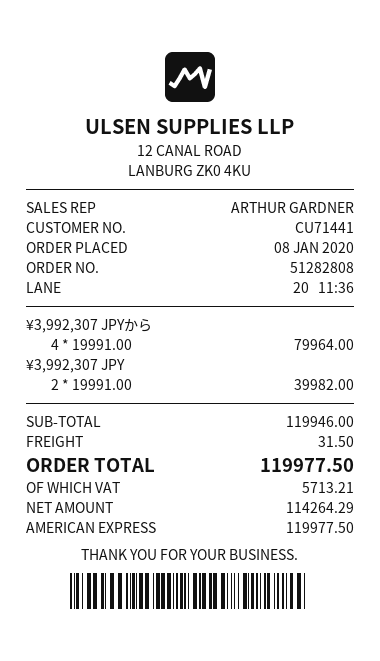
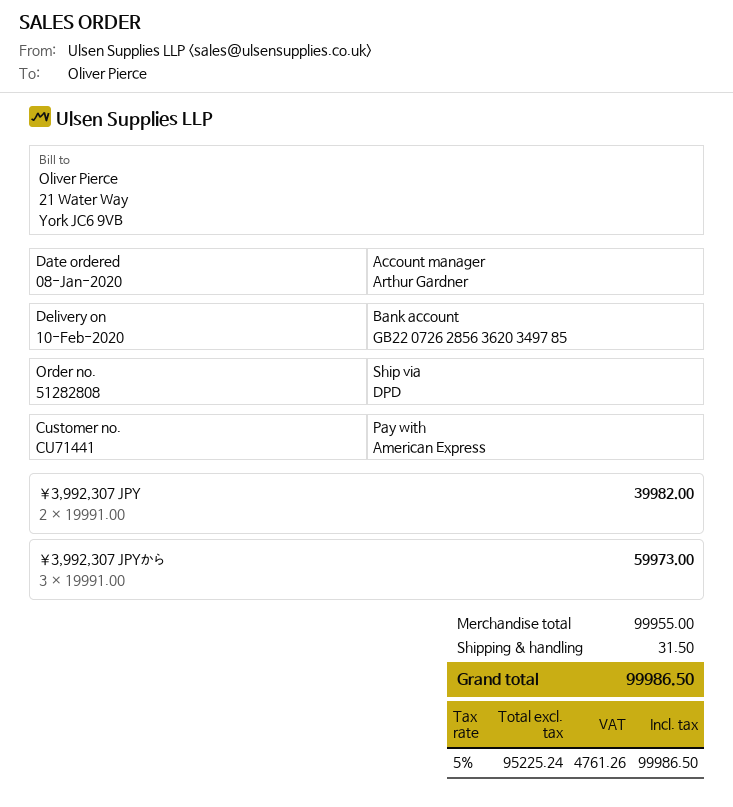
¥3,992,307 JPYから: 4 x 19991.00 = 79964.00 -> 3 x 19991.00 = 59973.00
subtotal: 119946.00 -> 99955.00
net: 114264.29 -> 95225.24
tax: 5713.21 -> 4761.26
total: 119977.50 -> 99986.50

